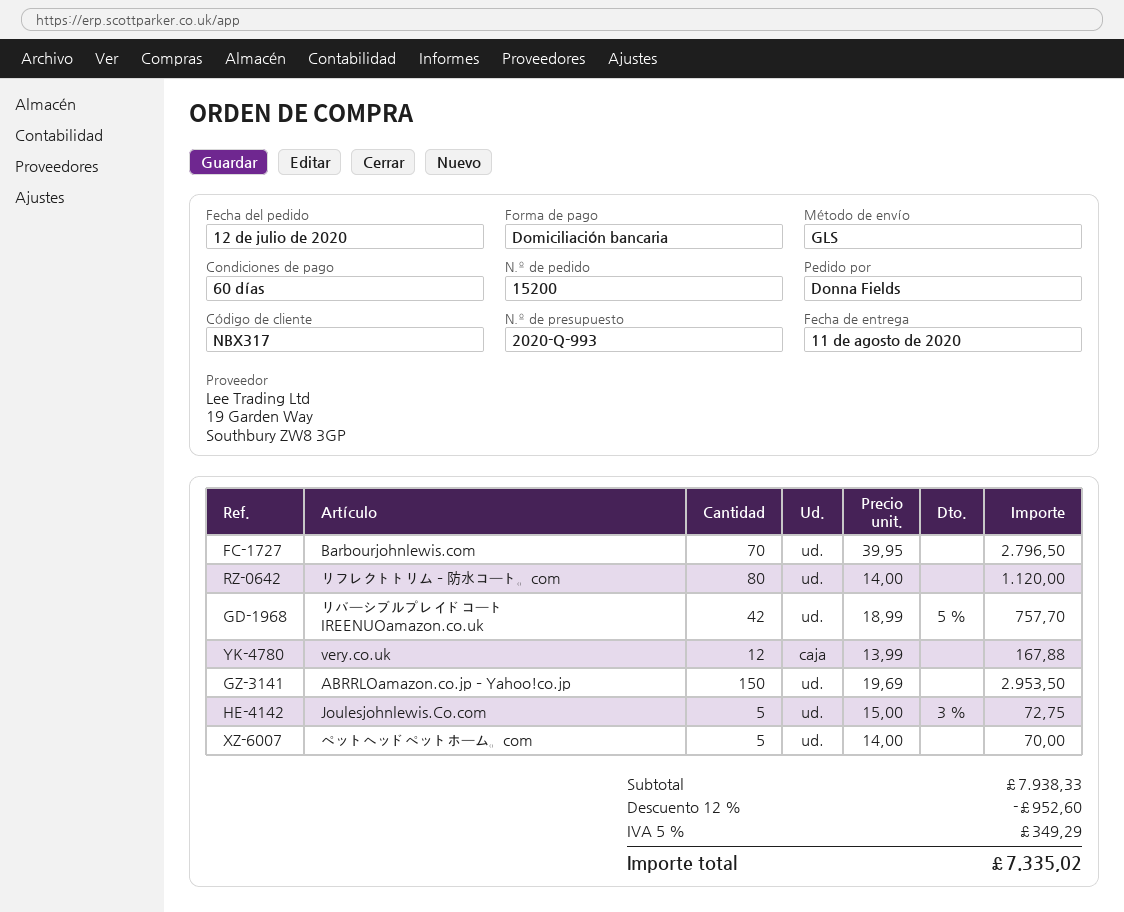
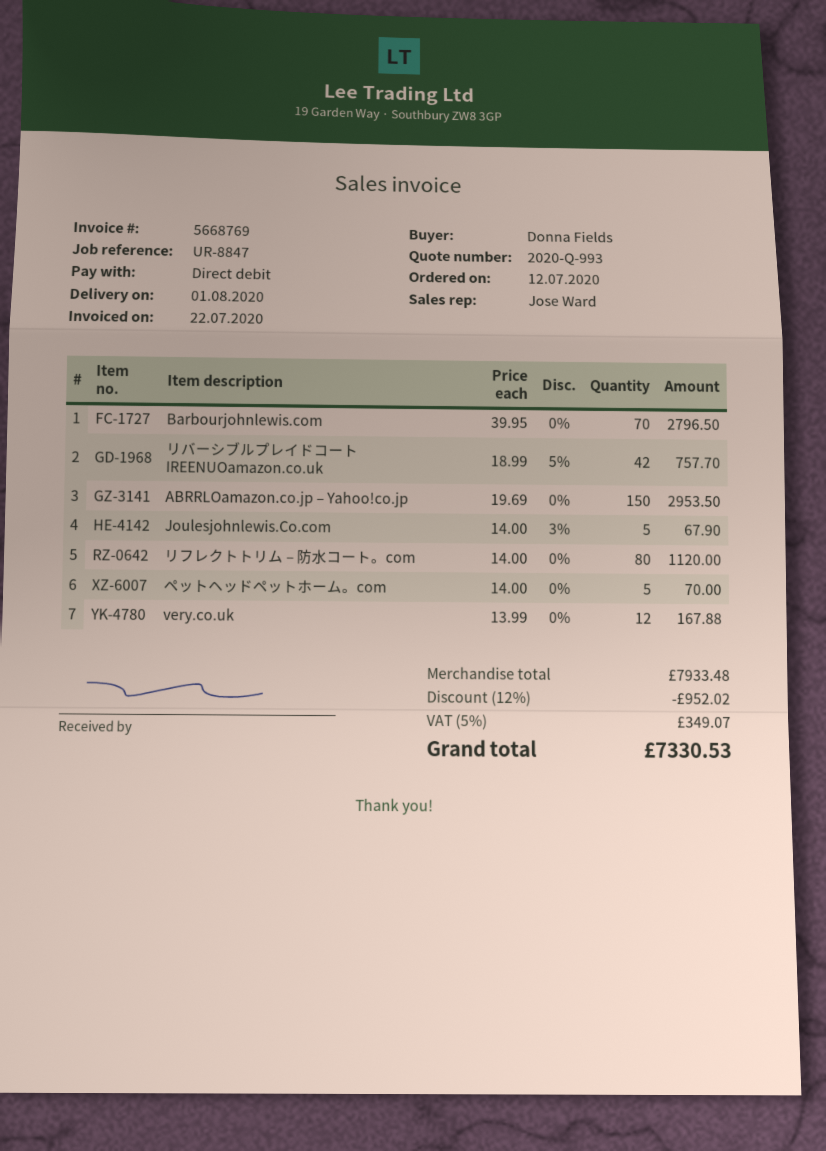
delivery date: 2020-08-11 -> 2020-08-01
Joulesjohnlewis.Co.com: 5 x 15.00 - 3% = 72.75 -> 5 x 14.00 - 3% = 67.90
subtotal: 7938.33 -> 7933.48
discount: 12% = 952.60 -> 12% = 952.02
tax: 5% = 349.29 -> 5% = 349.07
total: 7335.02 -> 7330.53

